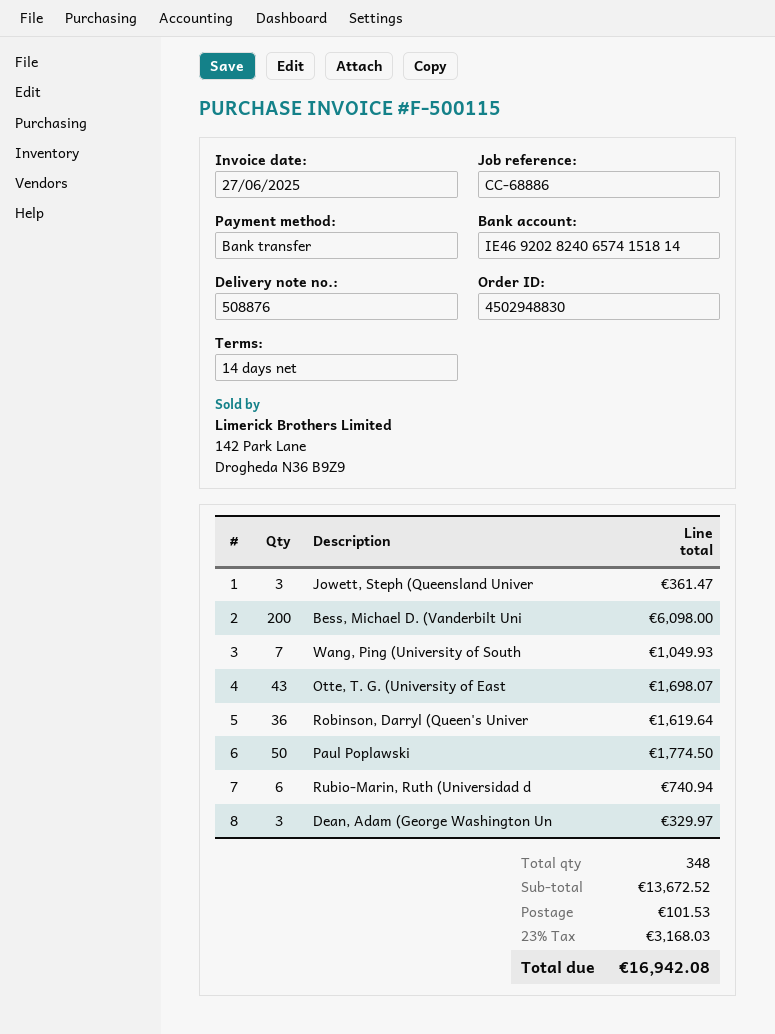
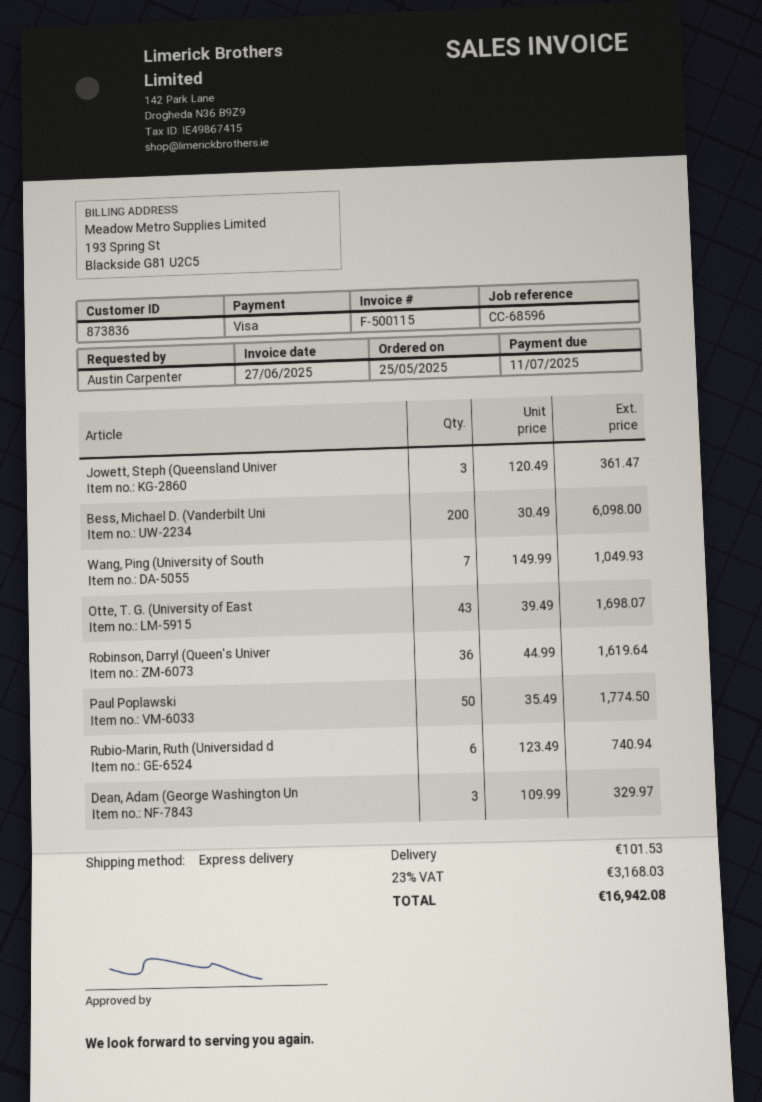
reference: CC-68886 -> CC-68596
payment method: bank transfer -> Visa

